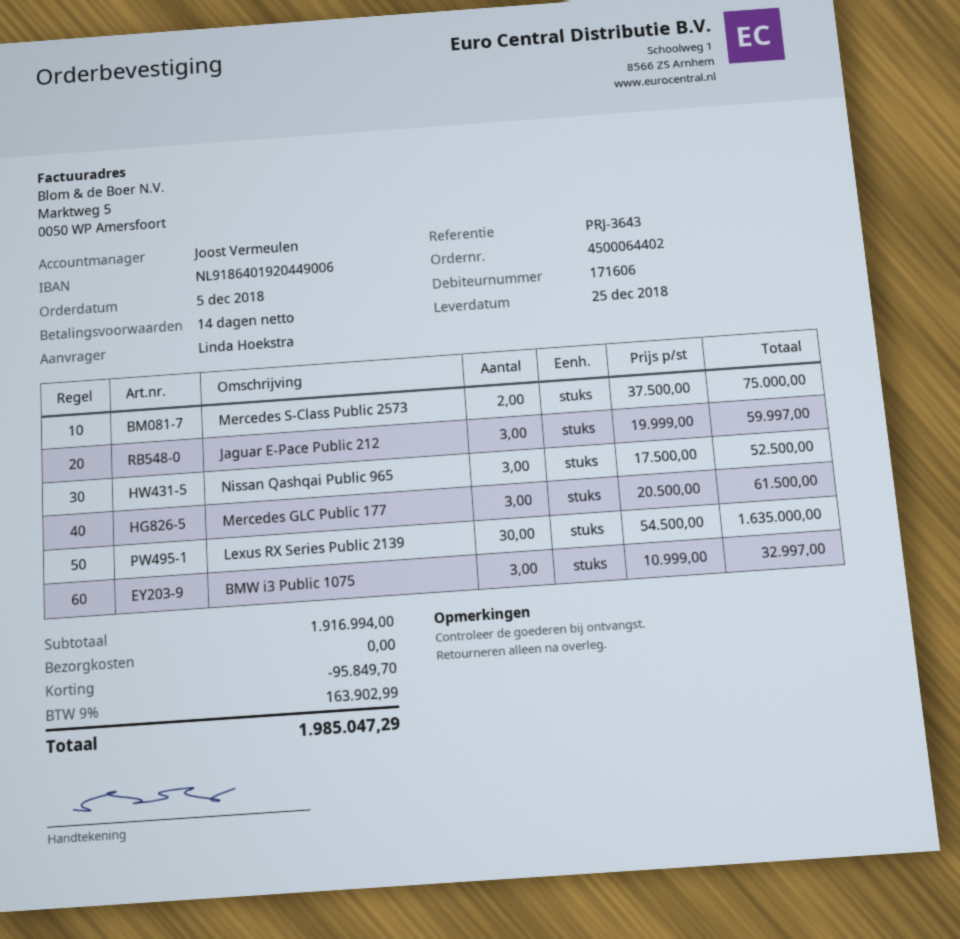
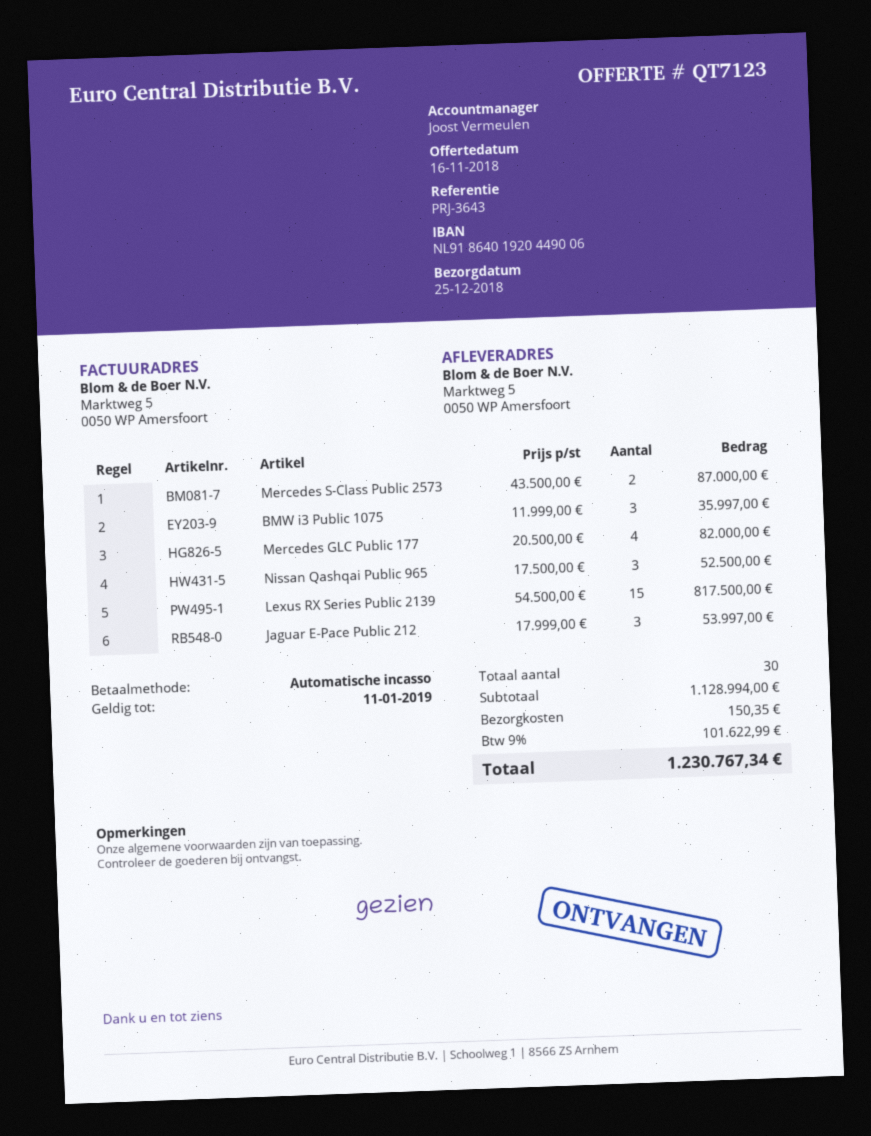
Mercedes S-Class Public 2573: 2 x 37500.00 = 75000.00 -> 2 x 43500.00 = 87000.00
Jaguar E-Pace Public 212: 3 x 19999.00 = 59997.00 -> 3 x 17999.00 = 53997.00
Mercedes GLC Public 177: 3 x 20500.00 = 61500.00 -> 4 x 20500.00 = 82000.00
Lexus RX Series Public 2139: 30 x 54500.00 = 1635000.00 -> 15 x 54500.00 = 817500.00
BMW i3 Public 1075: 3 x 10999.00 = 32997.00 -> 3 x 11999.00 = 35997.00
subtotal: 1916994.00 -> 1128994.00
discount: 95849.70 -> none
shipping: 0.00 -> 150.35
tax: 9% = 163902.99 -> 9% = 101622.99
total: 1985047.29 -> 1230767.34

